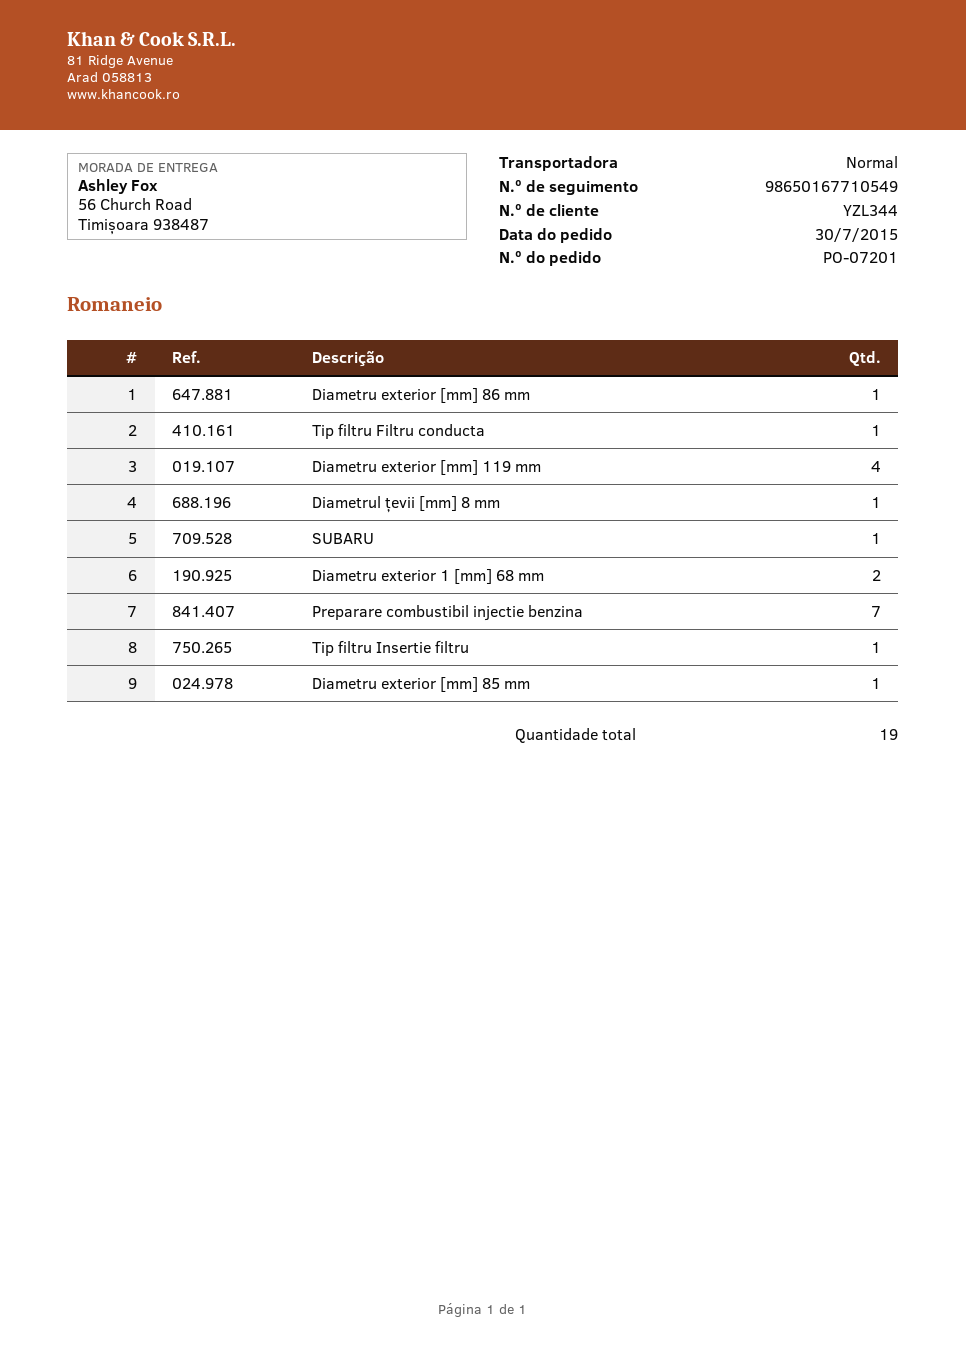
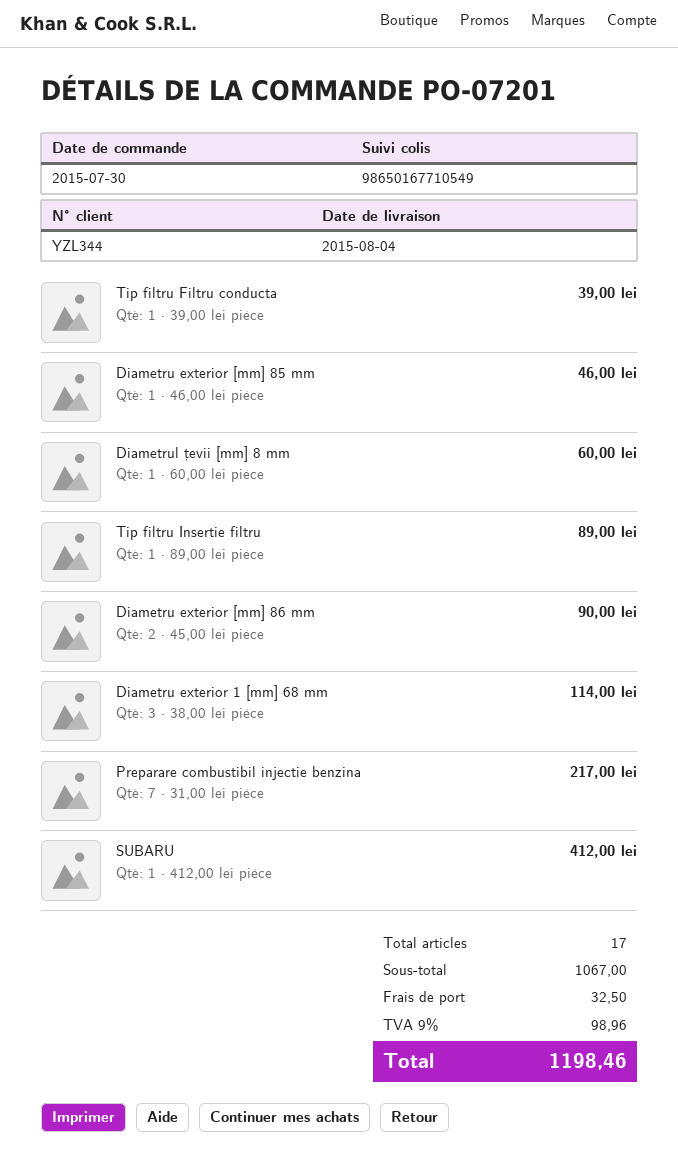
Diametru exterior [mm] 86 mm: 1 -> 2
Diametru exterior [mm] 119 mm: 4 -> none
Diametru exterior 1 [mm] 68 mm: 2 -> 3
total quantity: 19 -> 17

